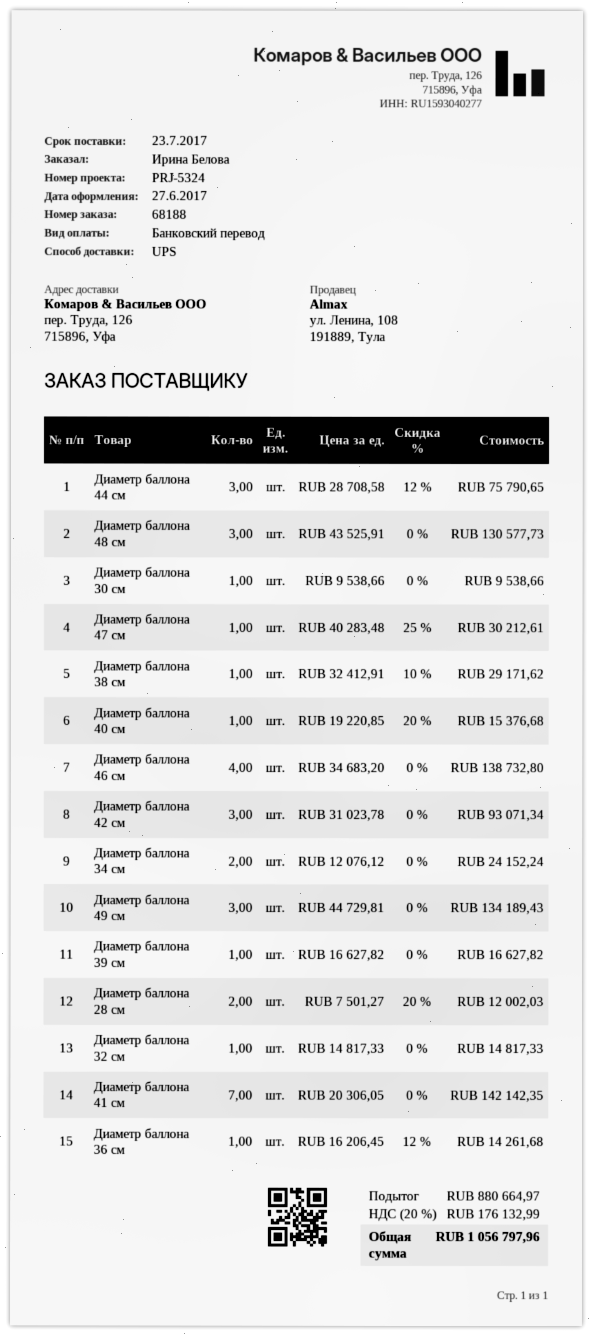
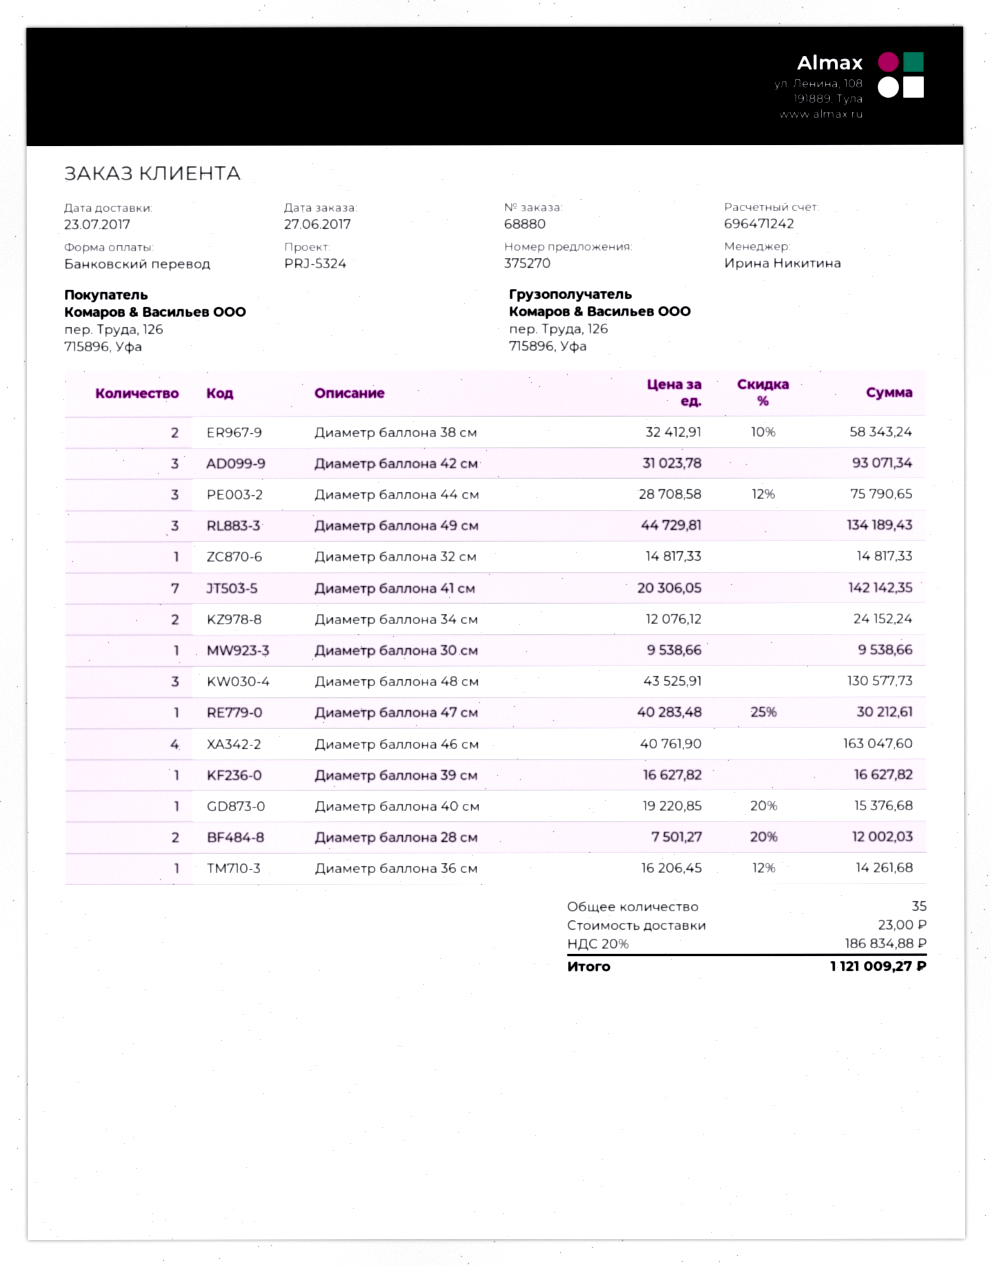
order number: 68188 -> 68880
Диаметр баллона 38 см: 1 x 32412.91 - 10% = 29171.62 -> 2 x 32412.91 - 10% = 58343.24
Диаметр баллона 46 см: 4 x 34683.20 = 138732.80 -> 4 x 40761.90 = 163047.60
shipping: none -> 23.00
tax: 20% = 176132.99 -> 20% = 186834.88
total: 1056797.96 -> 1121009.27

